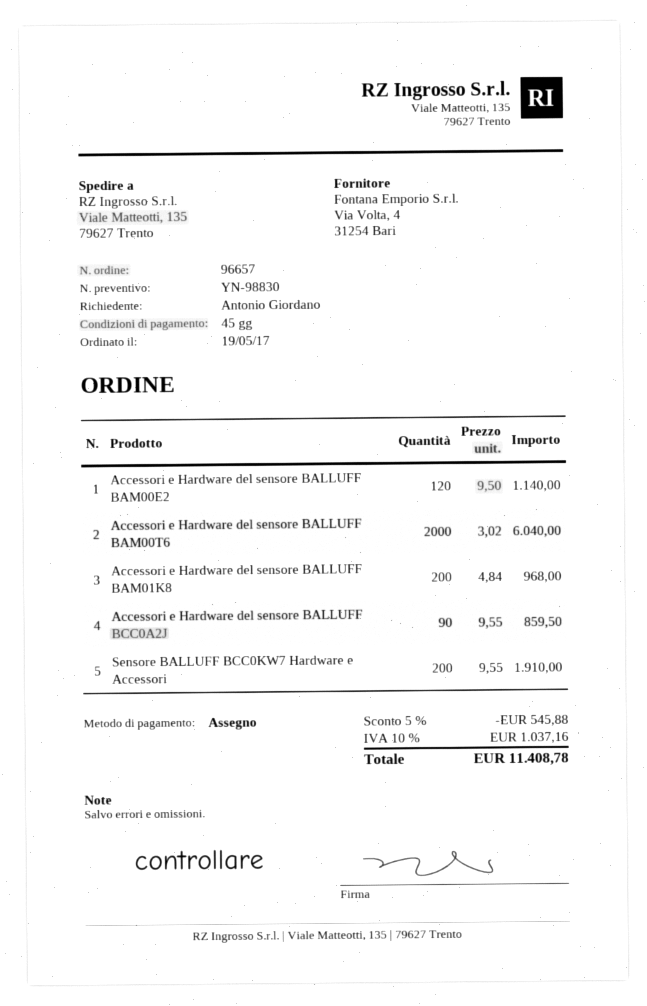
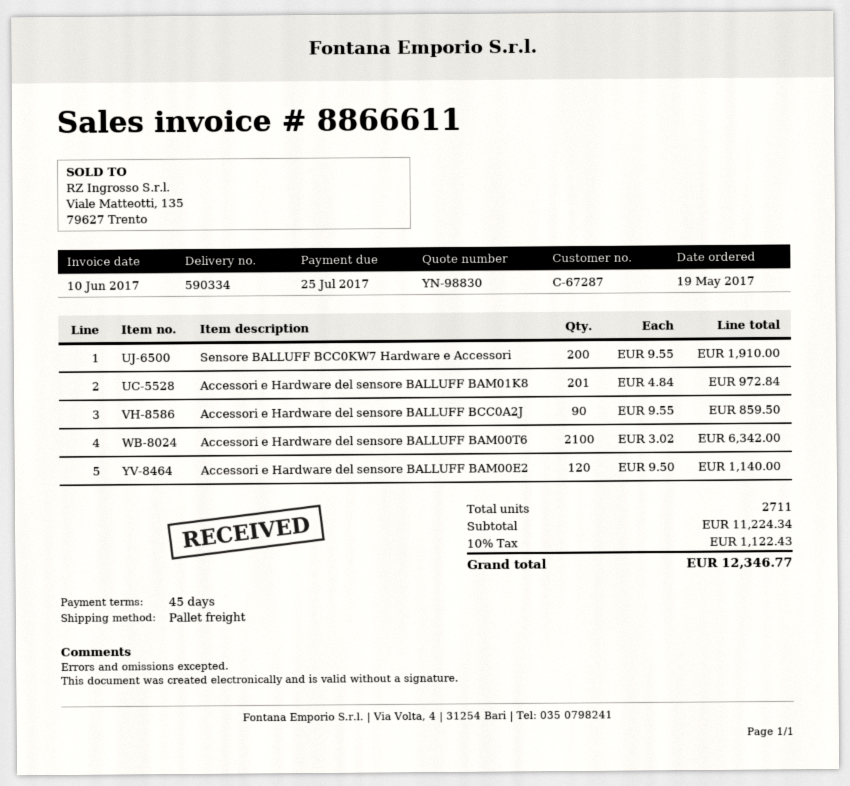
Accessori e Hardware del sensore BALLUFF BAM00T6: 2000 x 3.02 = 6040.00 -> 2100 x 3.02 = 6342.00
Accessori e Hardware del sensore BALLUFF BAM01K8: 200 x 4.84 = 968.00 -> 201 x 4.84 = 972.84
discount: 5% = 545.88 -> none
tax: 10% = 1037.16 -> 10% = 1122.43
total: 11408.78 -> 12346.77

